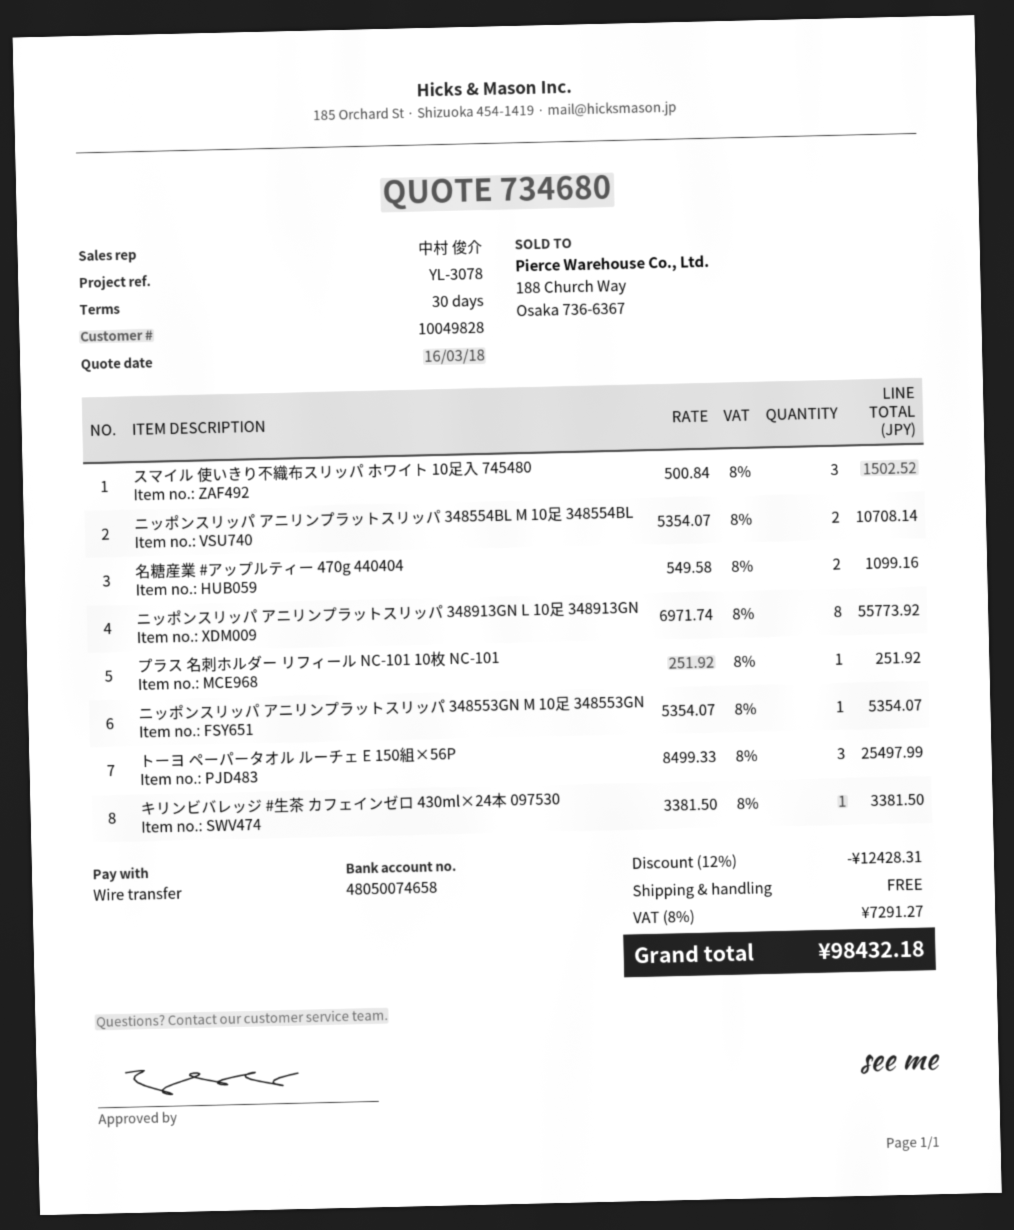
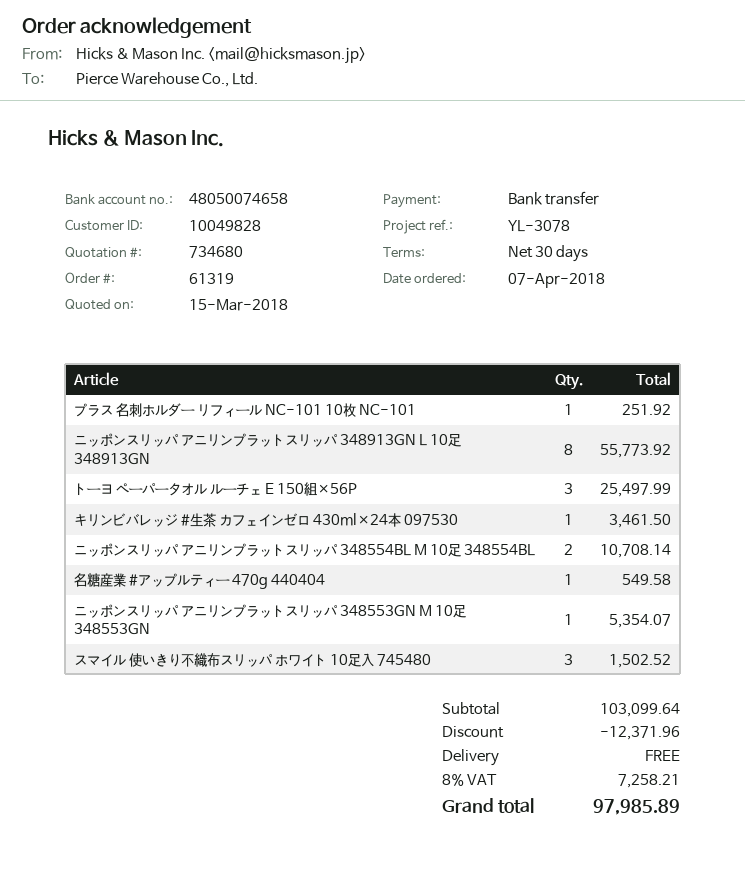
quote date: 2018-03-16 -> 2018-03-15
名糖産業 #アップルティー 470g 440404: 2 for 1099.16 -> 1 for 549.58
キリンビバレッジ #生茶 カフェインゼロ 430ml×24本 097530: 1 for 3381.50 -> 1 for 3461.50
discount: 12428.31 -> 12371.96
tax: 8% = 7291.27 -> 8% = 7258.21
total: 98432.18 -> 97985.89

